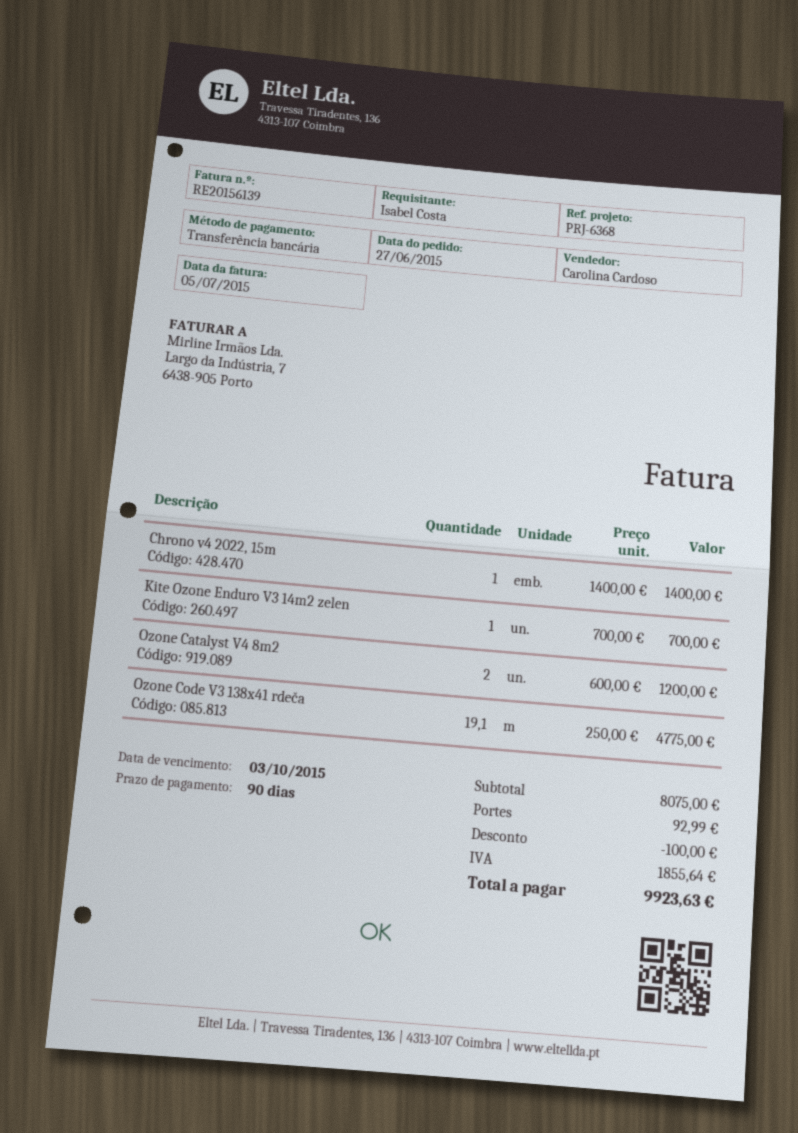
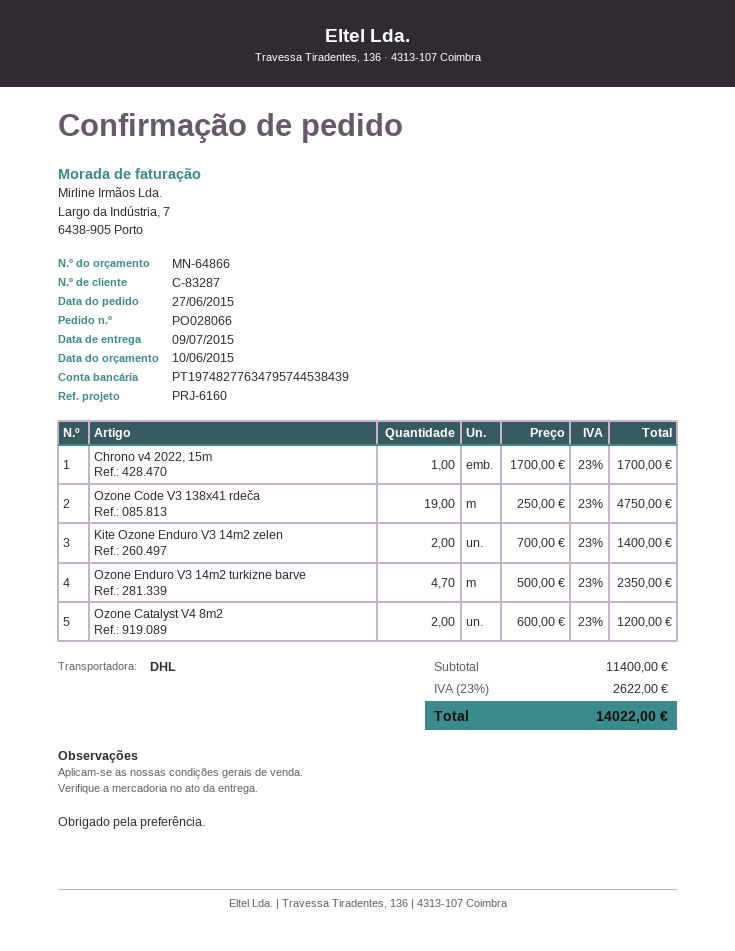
reference: PRJ-6368 -> PRJ-6160
Chrono v4 2022, 15m: 1 x 1400.00 = 1400.00 -> 1 x 1700.00 = 1700.00
Kite Ozone Enduro V3 14m2 zelen: 1 x 700.00 = 700.00 -> 2 x 700.00 = 1400.00
Ozone Code V3 138x41 rdeča: 19.1 x 250.00 = 4775.00 -> 19 x 250.00 = 4750.00
Ozone Enduro V3 14m2 turkizne barve: none -> 4.7 x 500.00 = 2350.00
subtotal: 8075.00 -> 11400.00
discount: 100.00 -> none
shipping: 92.99 -> none
tax: 1855.64 -> 2622.00
total: 9923.63 -> 14022.00

